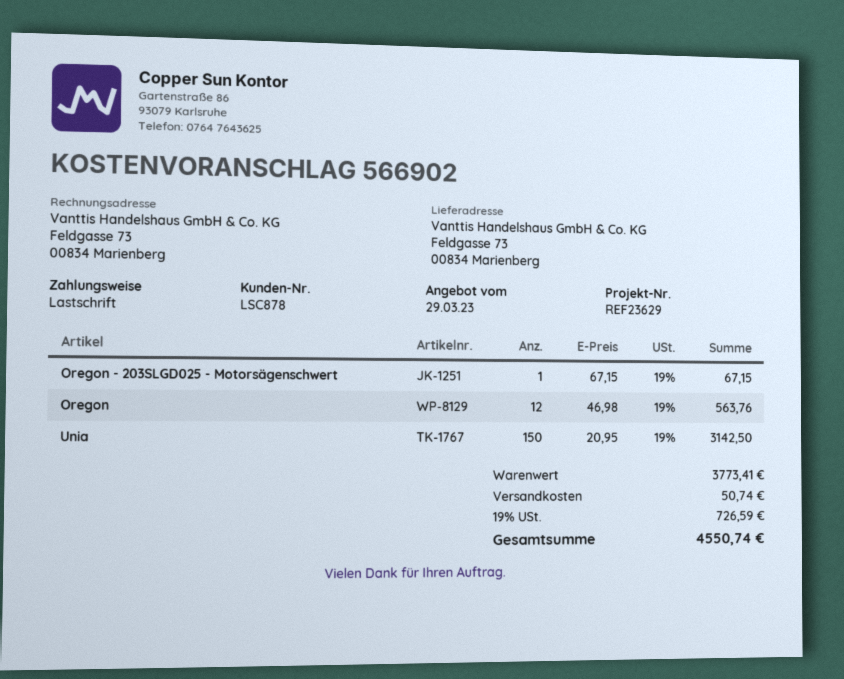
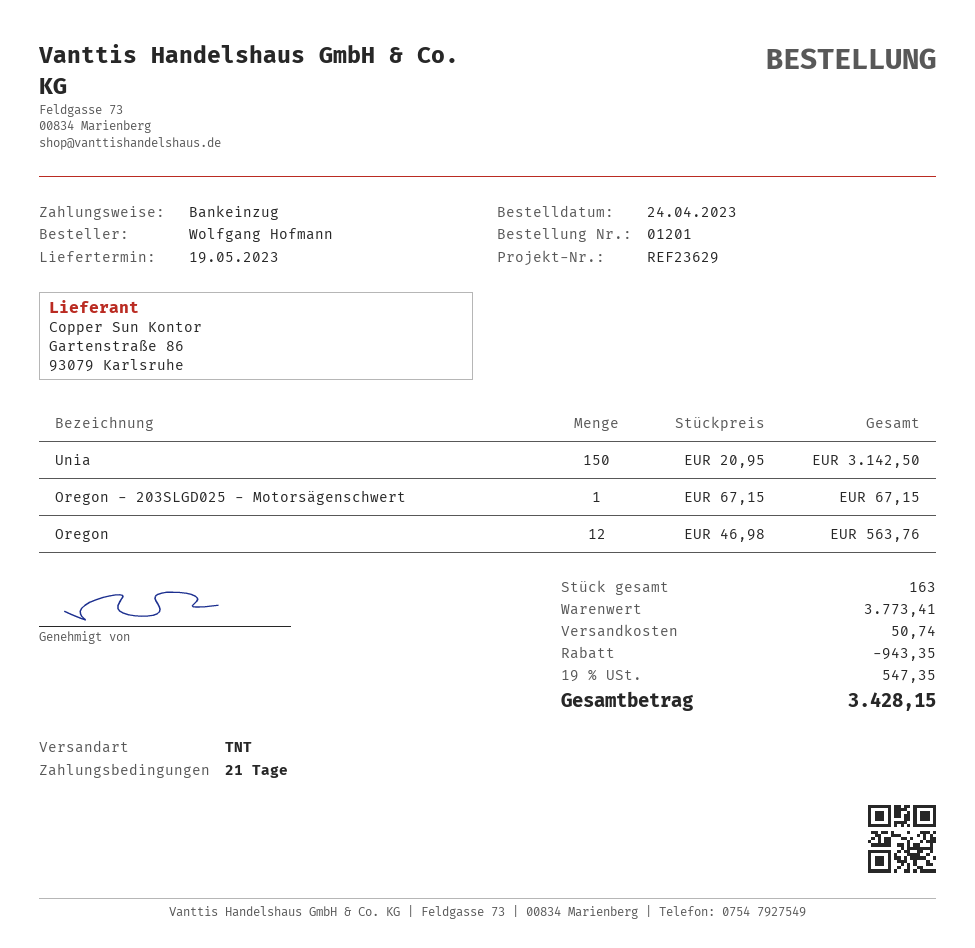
discount: none -> 943.35
tax: 19% = 726.59 -> 19% = 547.35
total: 4550.74 -> 3428.15

